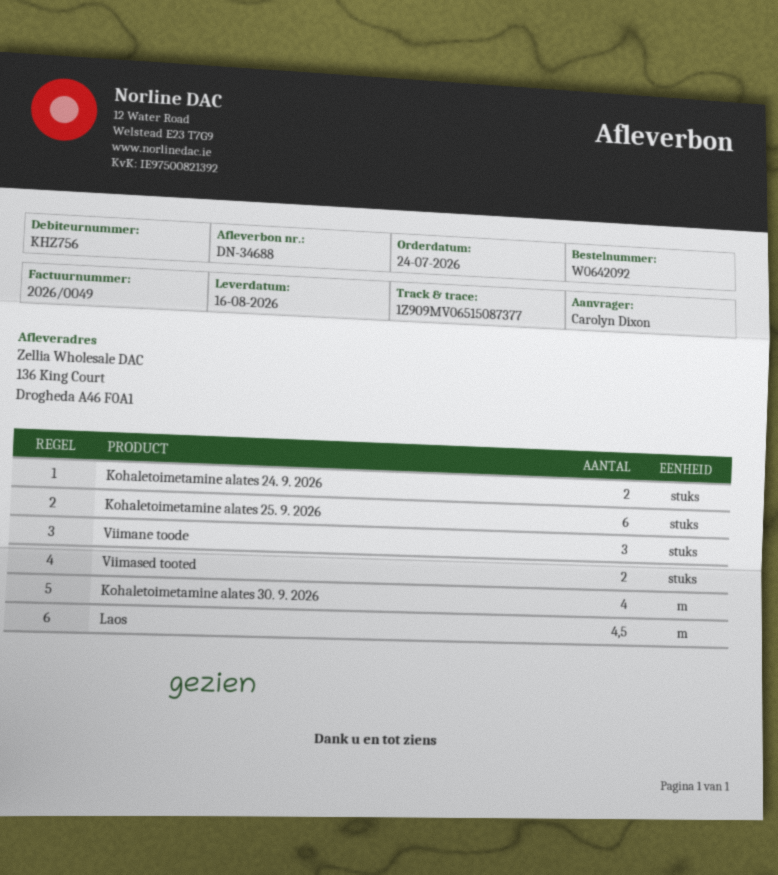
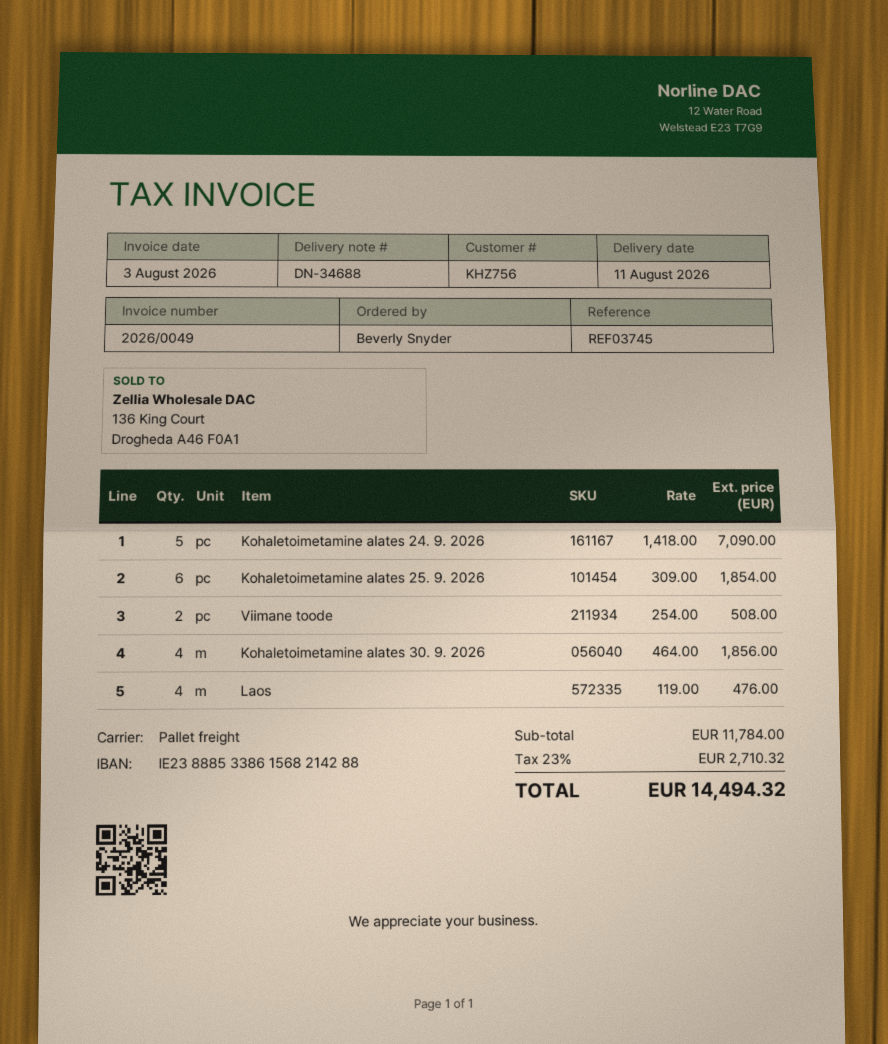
delivery date: 2026-08-16 -> 2026-08-11
ordered by: Carolyn Dixon -> Beverly Snyder
Kohaletoimetamine alates 24. 9. 2026: 2 -> 5
Viimane toode: 3 -> 2
Viimased tooted: 2 -> none
Laos: 4.5 -> 4

